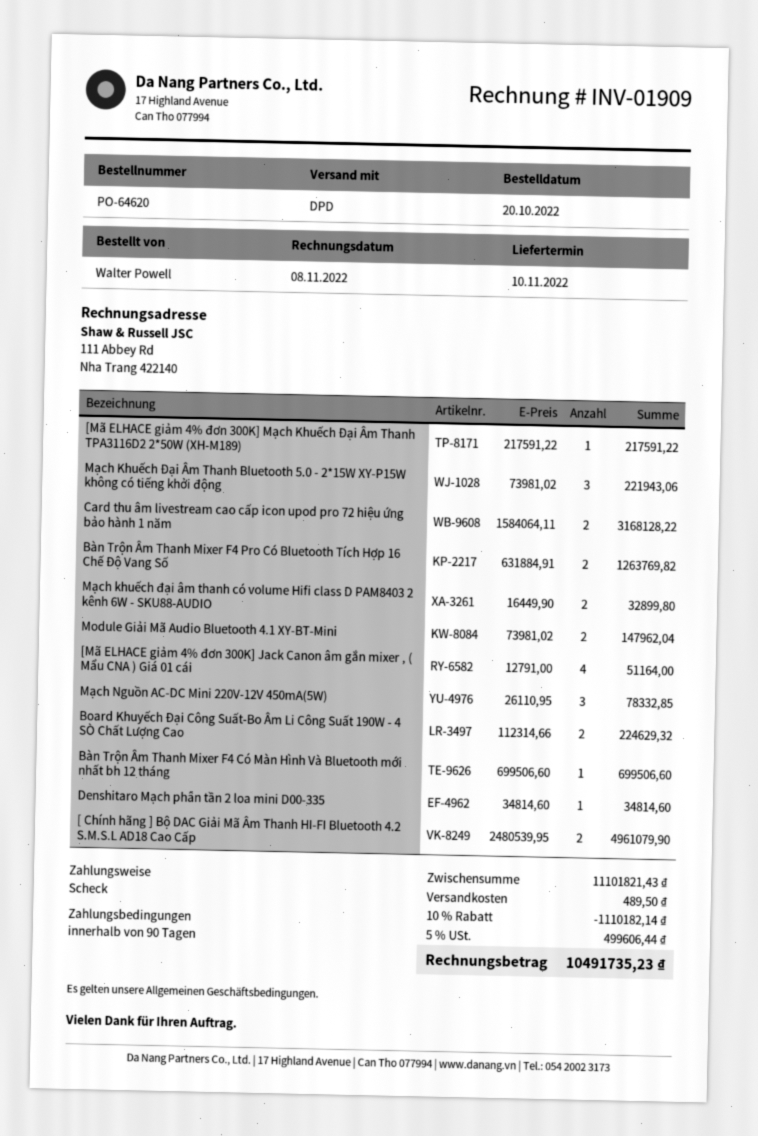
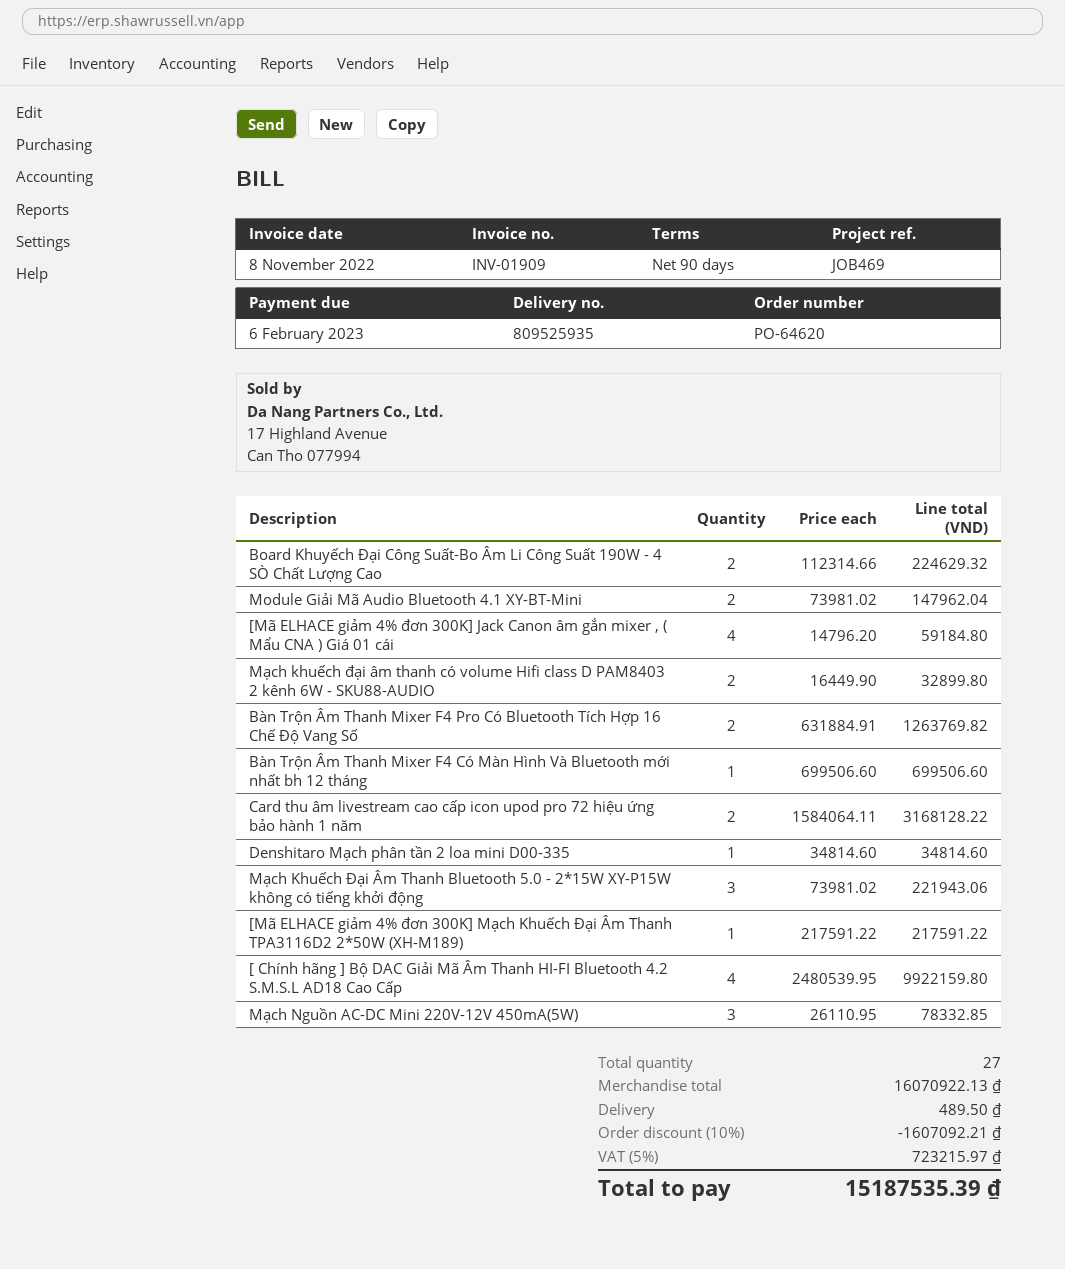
[Mã ELHACE giảm 4% đơn 300K] Jack Canon âm gắn mixer , ( Mẩu CNA ) Giá 01 cái: 4 x 12791.00 = 51164.00 -> 4 x 14796.20 = 59184.80
[ Chính hãng ] Bộ DAC Giải Mã Âm Thanh HI-FI Bluetooth 4.2 S.M.S.L AD18 Cao Cấp: 2 x 2480539.95 = 4961079.90 -> 4 x 2480539.95 = 9922159.80
subtotal: 11101821.43 -> 16070922.13
discount: 10% = 1110182.14 -> 10% = 1607092.21
tax: 5% = 499606.44 -> 5% = 723215.97
total: 10491735.23 -> 15187535.39

